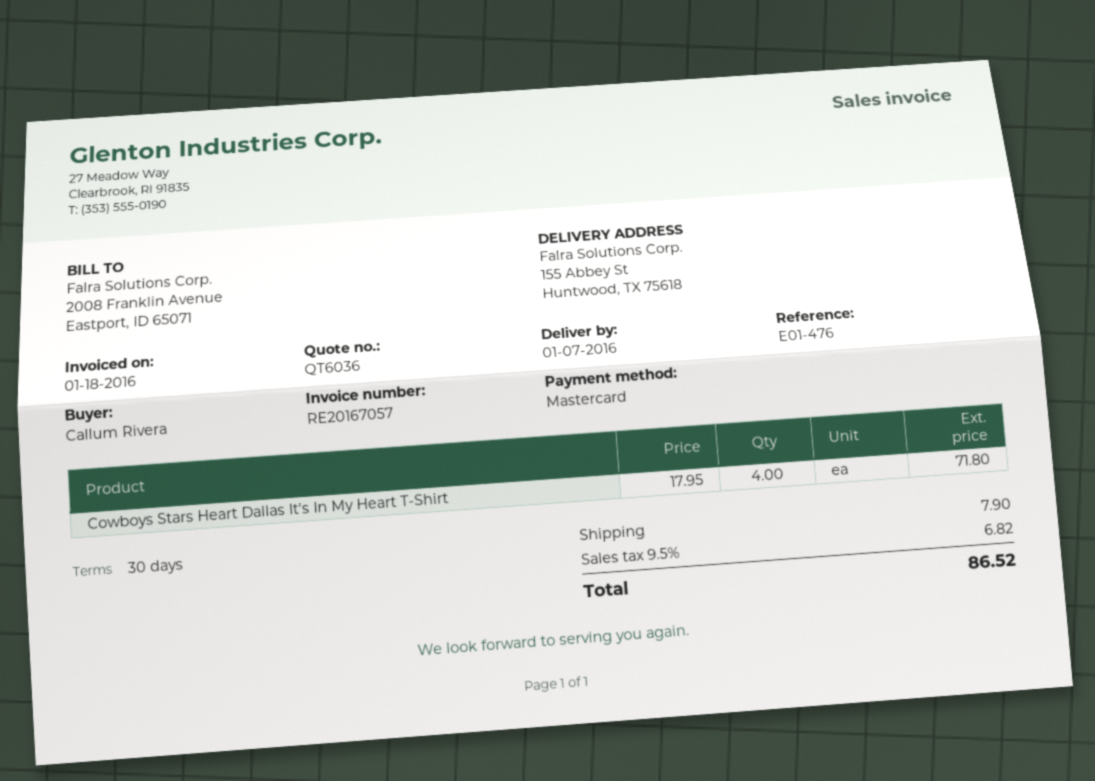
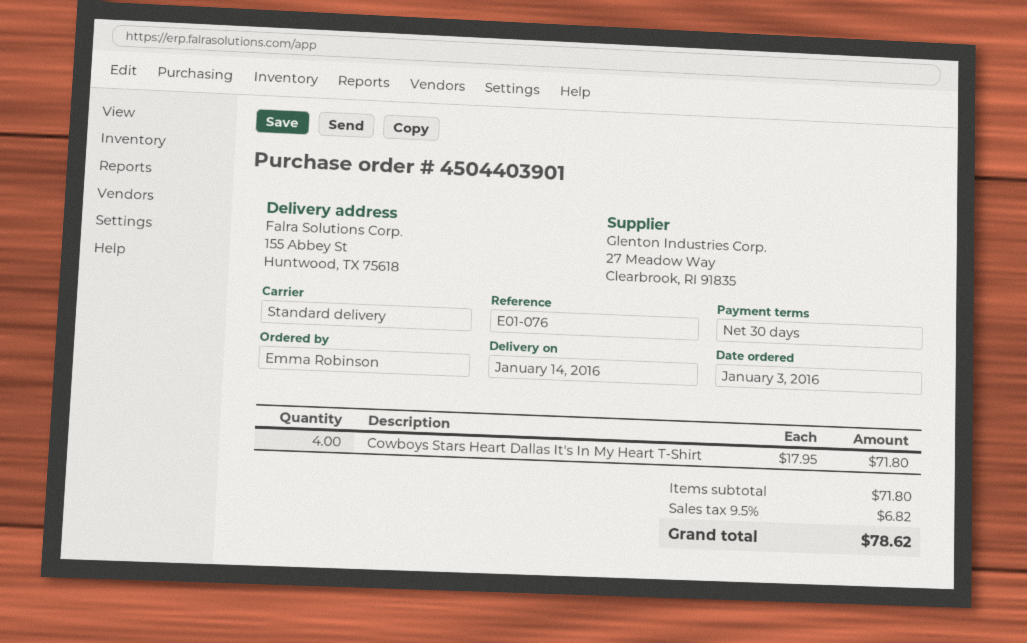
delivery date: 2016-01-07 -> 2016-01-14
reference: E01-476 -> E01-076
ordered by: Callum Rivera -> Emma Robinson
shipping: 7.90 -> none
total: 86.52 -> 78.62

